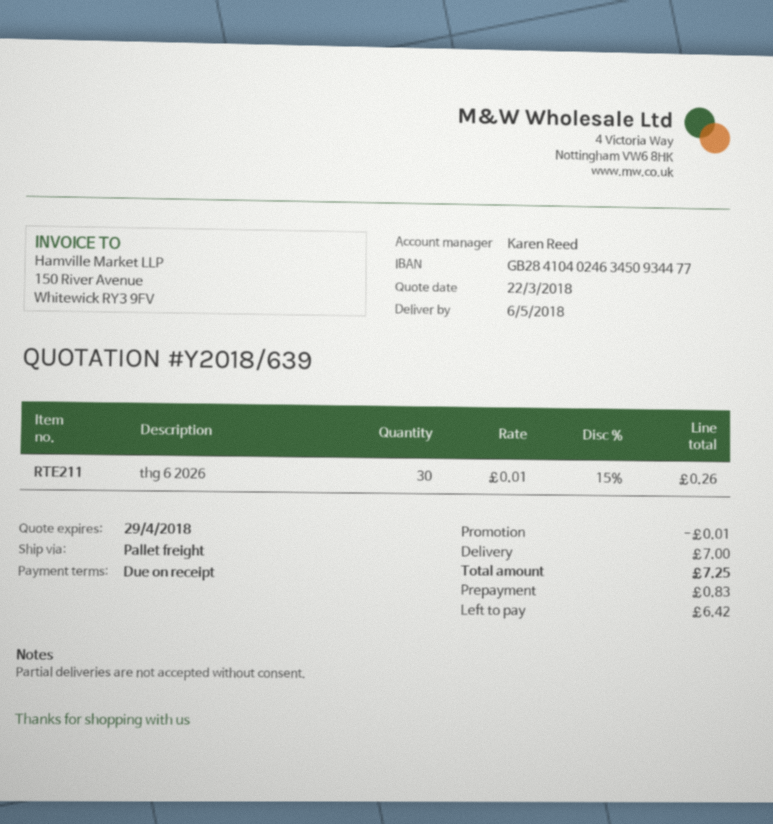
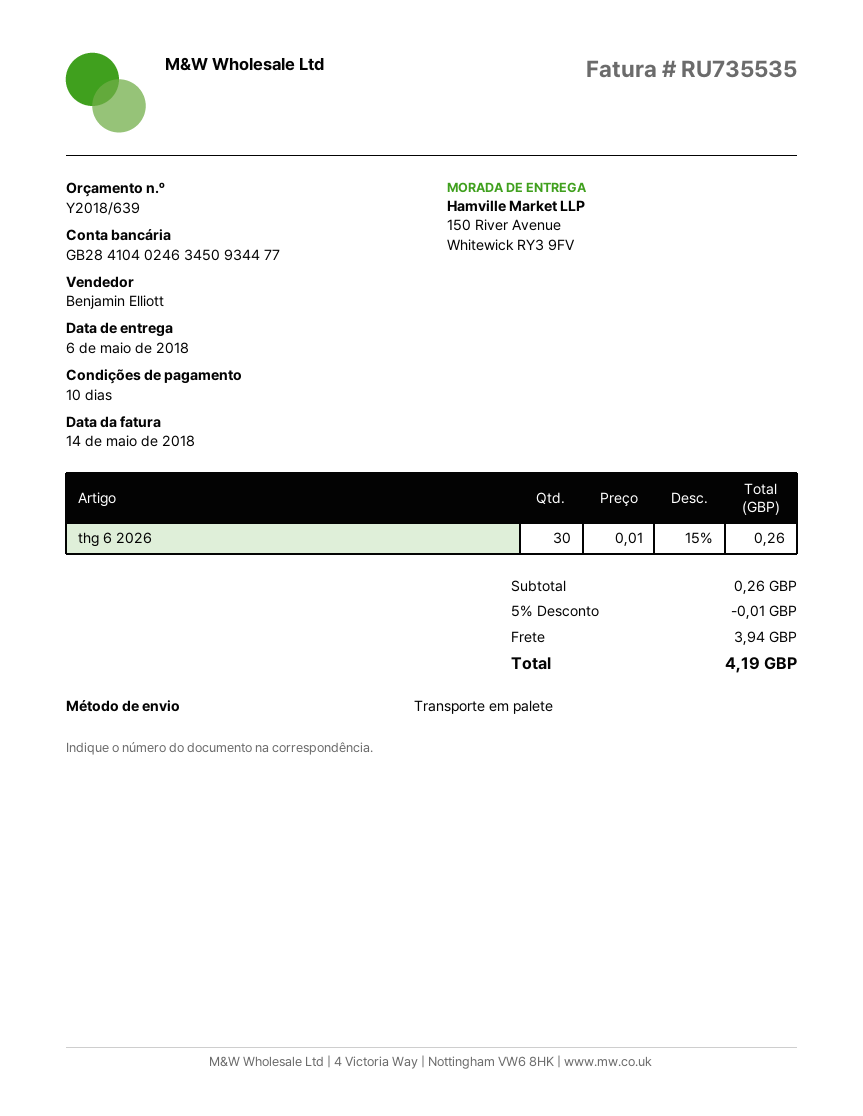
payment terms: on receipt -> 10 days
sales rep: Karen Reed -> Benjamin Elliott
shipping: 7.00 -> 3.94
total: 7.25 -> 4.19

